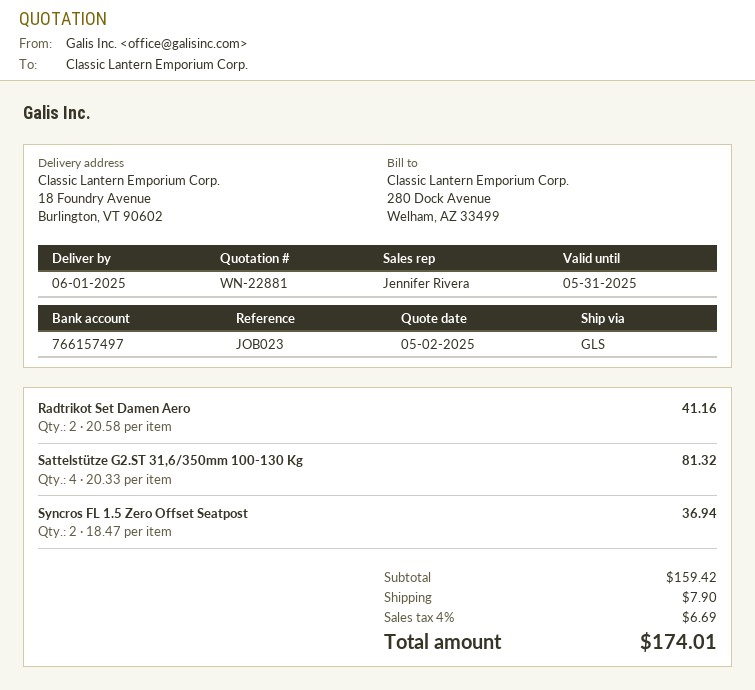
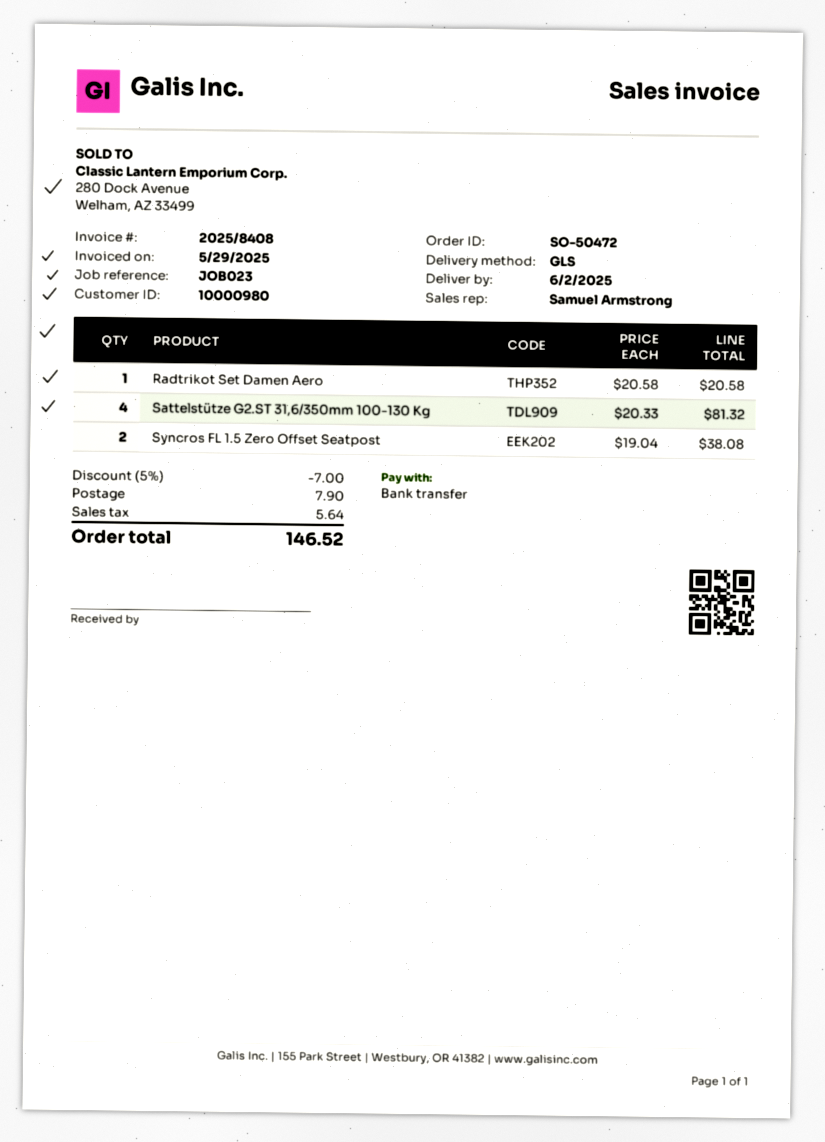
delivery date: 2025-06-01 -> 2025-06-02
sales rep: Jennifer Rivera -> Samuel Armstrong
Radtrikot Set Damen Aero: 2 x 20.58 = 41.16 -> 1 x 20.58 = 20.58
Syncros FL 1.5 Zero Offset Seatpost: 2 x 18.47 = 36.94 -> 2 x 19.04 = 38.08
discount: none -> 5% = 7.00
tax: 6.69 -> 5.64
total: 174.01 -> 146.52

